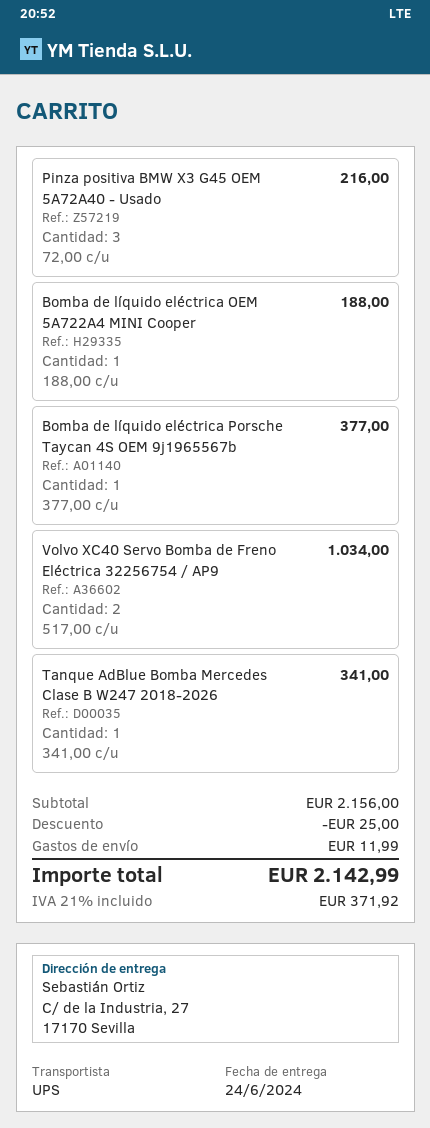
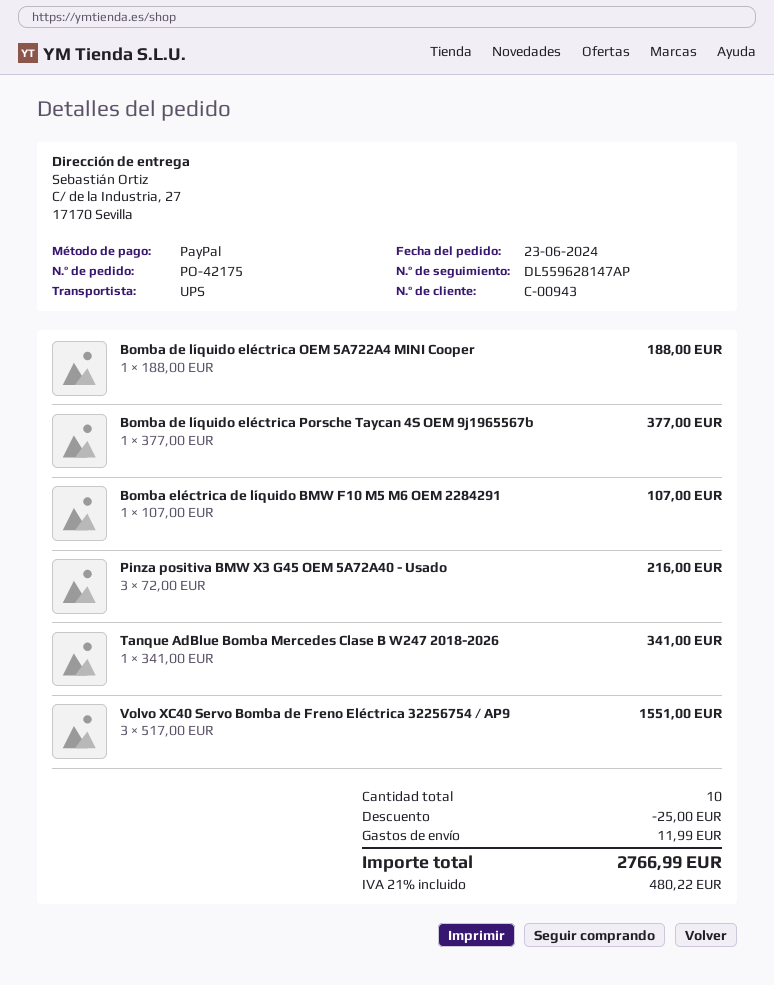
Volvo XC40 Servo Bomba de Freno Eléctrica 32256754 / AP9: 2 x 517.00 = 1034.00 -> 3 x 517.00 = 1551.00
Bomba eléctrica de líquido BMW F10 M5 M6 OEM 2284291: none -> 1 x 107.00 = 107.00
tax: 21% = 371.92 -> 21% = 480.22
total: 2142.99 -> 2766.99

